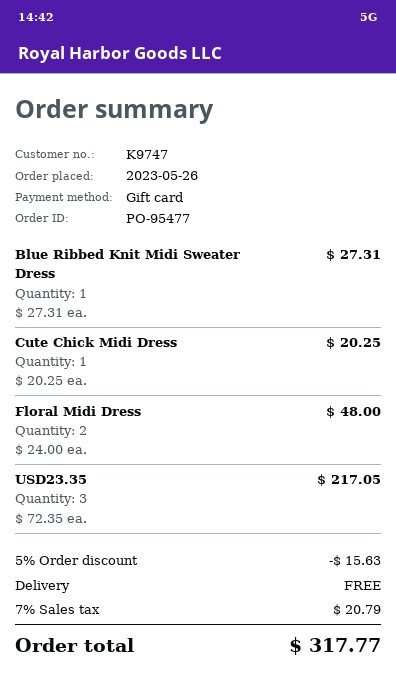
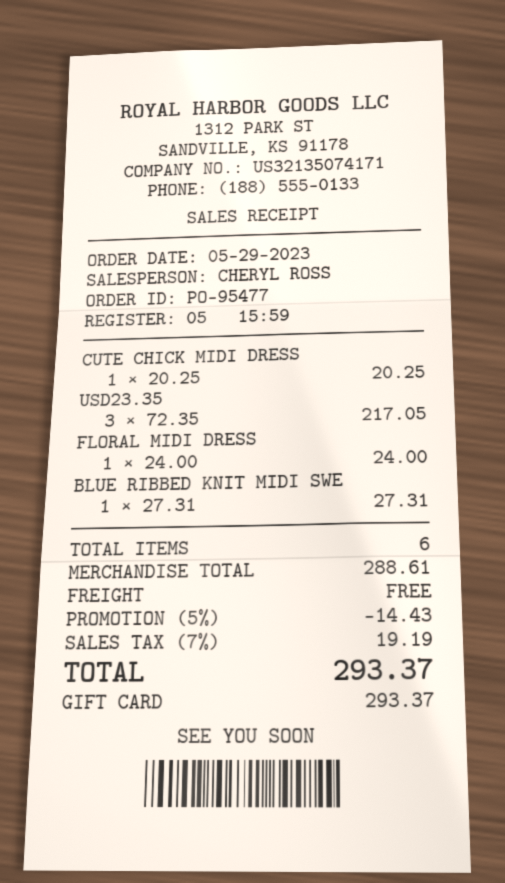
order date: 2023-05-26 -> 2023-05-29
Floral Midi Dress: 2 x 24.00 = 48.00 -> 1 x 24.00 = 24.00
discount: 5% = 15.63 -> 5% = 14.43
tax: 7% = 20.79 -> 7% = 19.19
total: 317.77 -> 293.37

